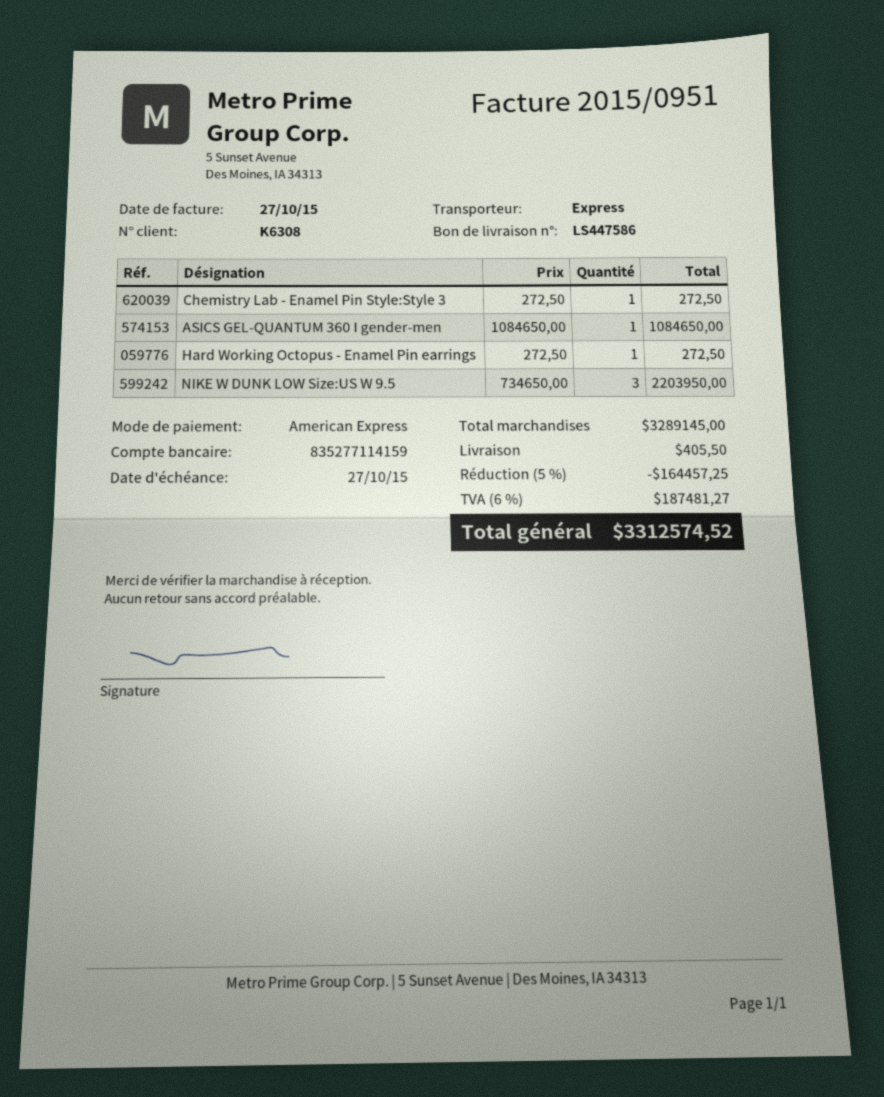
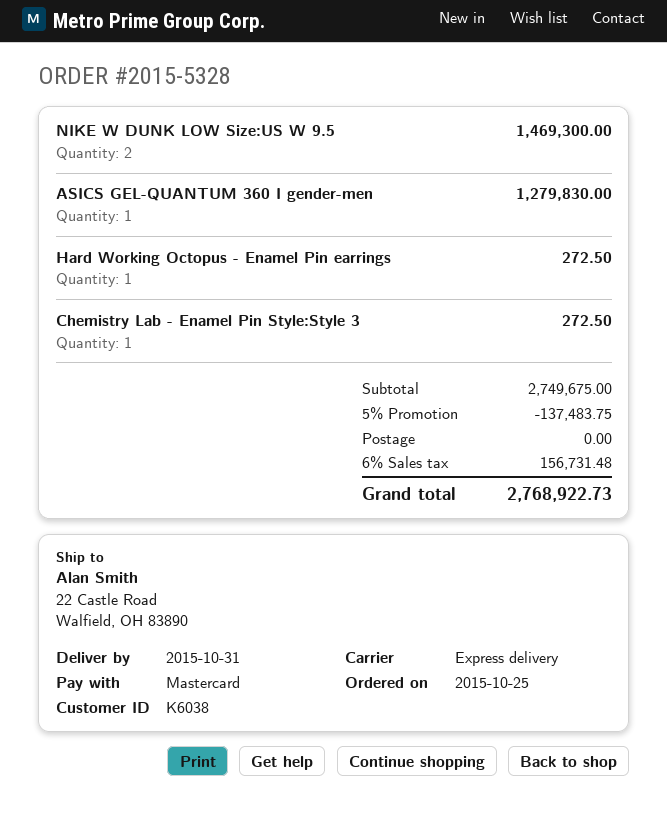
customer number: K6308 -> K6038
payment method: American Express -> Mastercard
ASICS GEL-QUANTUM 360 I gender-men: 1 for 1084650.00 -> 1 for 1279830.00
NIKE W DUNK LOW Size:US W 9.5: 3 for 2203950.00 -> 2 for 1469300.00
subtotal: 3289145.00 -> 2749675.00
discount: 5% = 164457.25 -> 5% = 137483.75
shipping: 405.50 -> 0.00
tax: 6% = 187481.27 -> 6% = 156731.48
total: 3312574.52 -> 2768922.73

